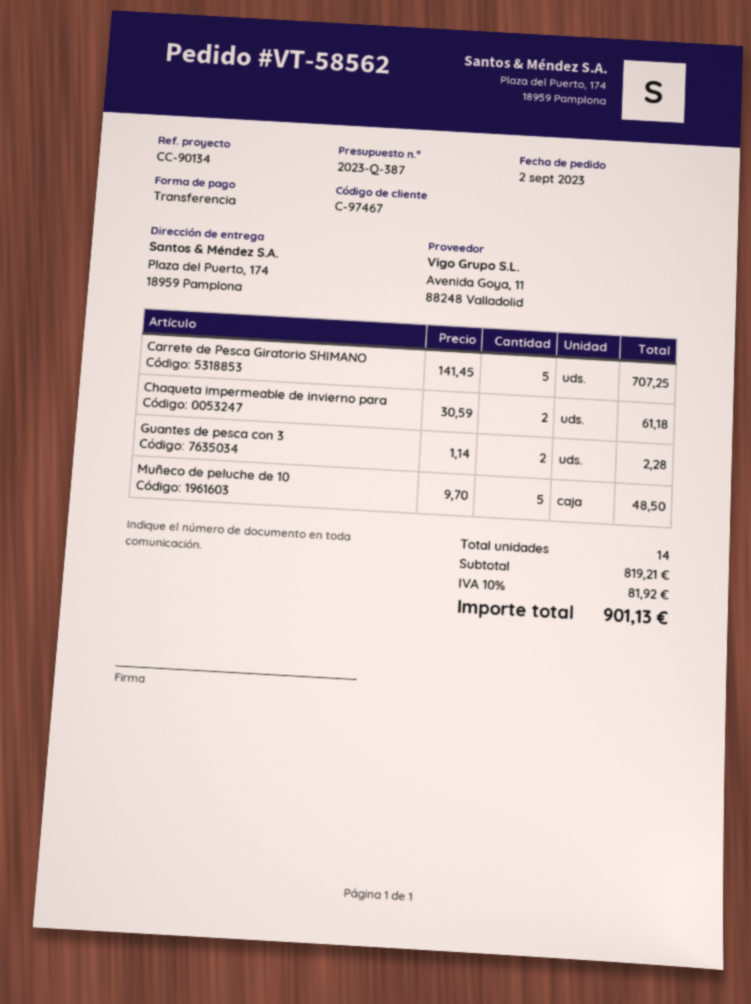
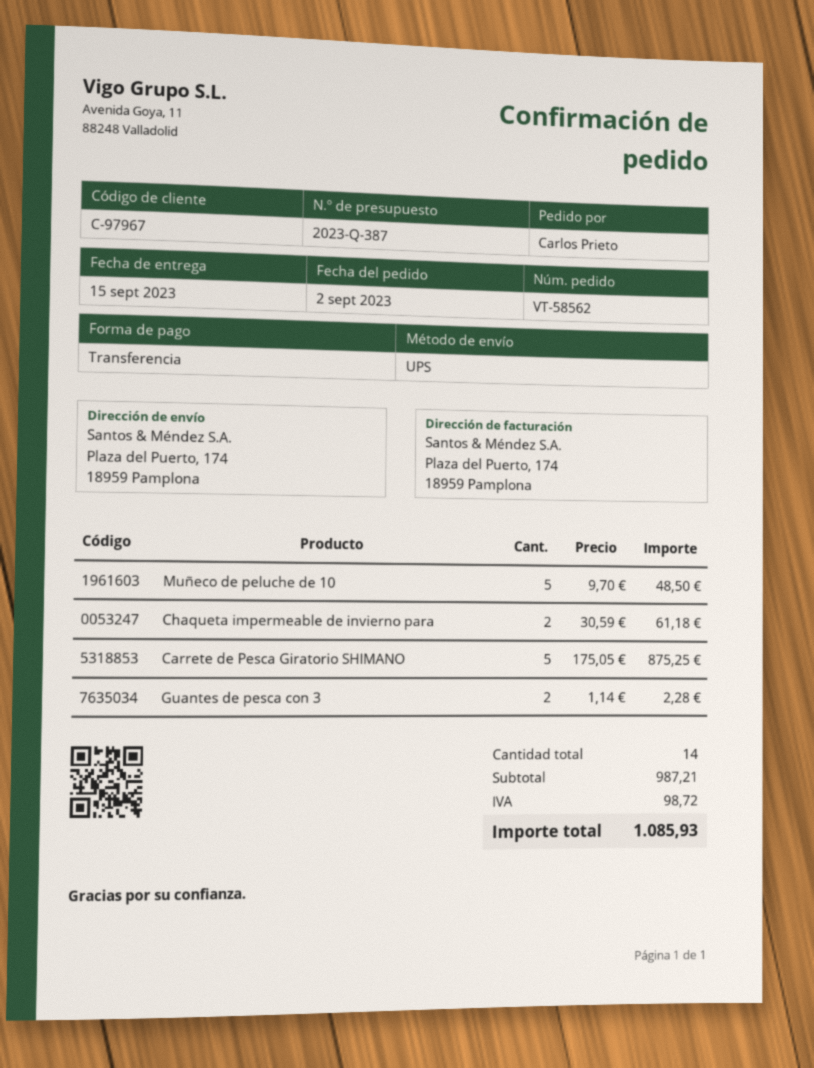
customer number: C-97467 -> C-97967
Carrete de Pesca Giratorio SHIMANO: 5 x 141.45 = 707.25 -> 5 x 175.05 = 875.25
subtotal: 819.21 -> 987.21
tax: 81.92 -> 98.72
total: 901.13 -> 1085.93

